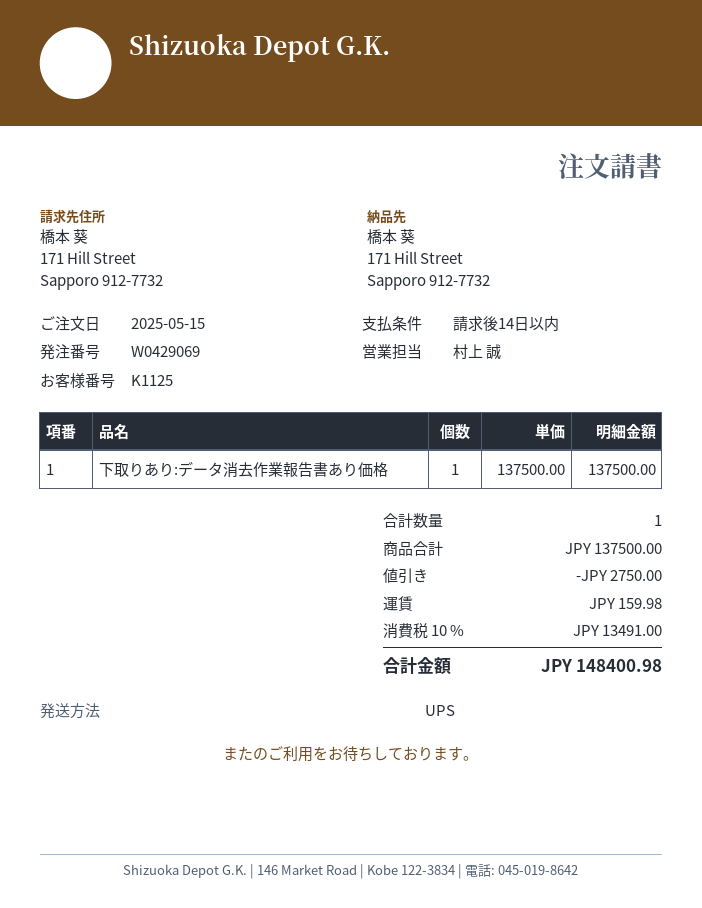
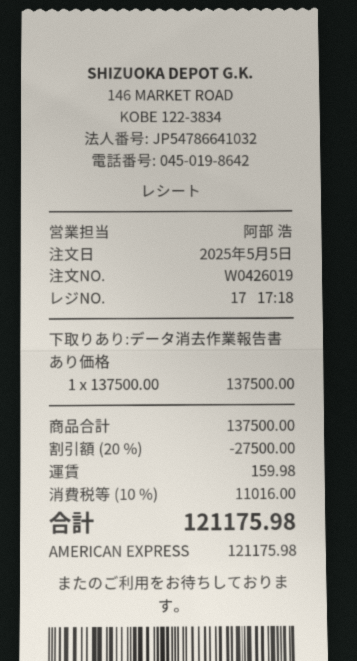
order number: W0429069 -> W0426019
order date: 2025-05-15 -> 2025-05-05
sales rep: 村上 誠 -> 阿部 浩
discount: 2750.00 -> 27500.00
tax: 10% = 13491.00 -> 10% = 11016.00
total: 148400.98 -> 121175.98

